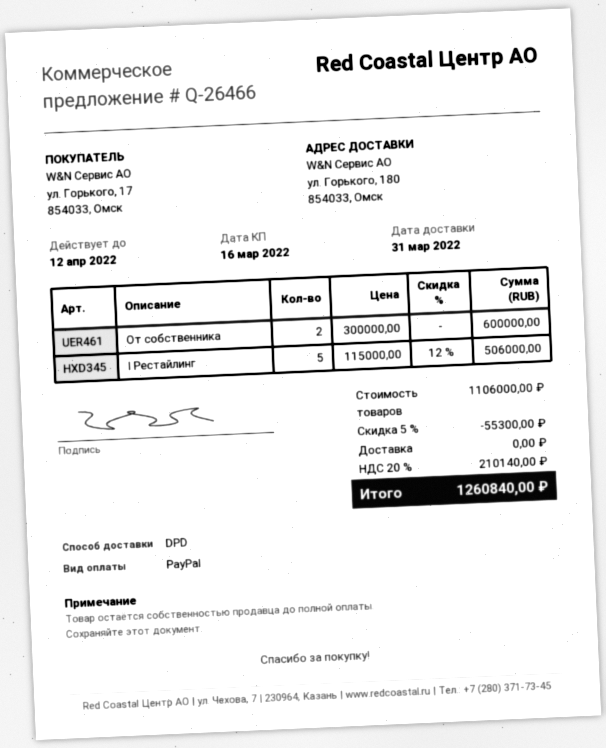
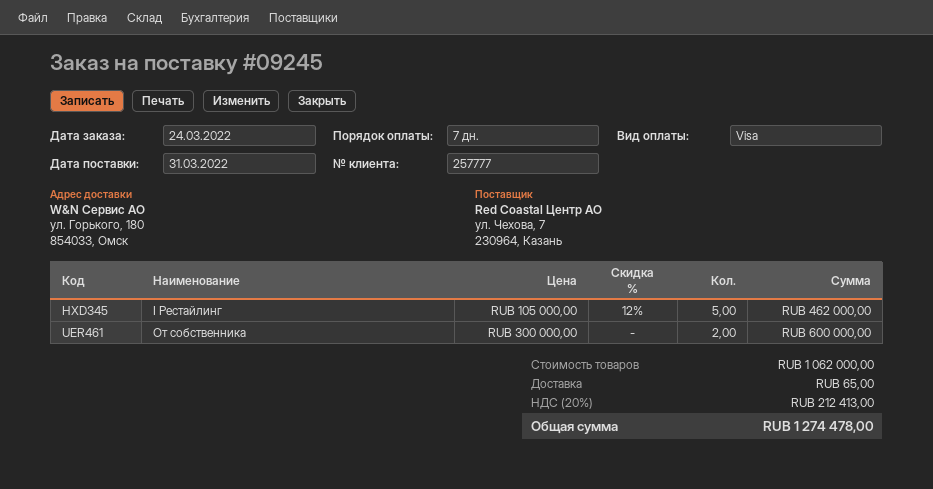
payment method: PayPal -> Visa
I Рестайлинг: 5 x 115000.00 - 12% = 506000.00 -> 5 x 105000.00 - 12% = 462000.00
subtotal: 1106000.00 -> 1062000.00
discount: 5% = 55300.00 -> none
shipping: 0.00 -> 65.00
tax: 20% = 210140.00 -> 20% = 212413.00
total: 1260840.00 -> 1274478.00

